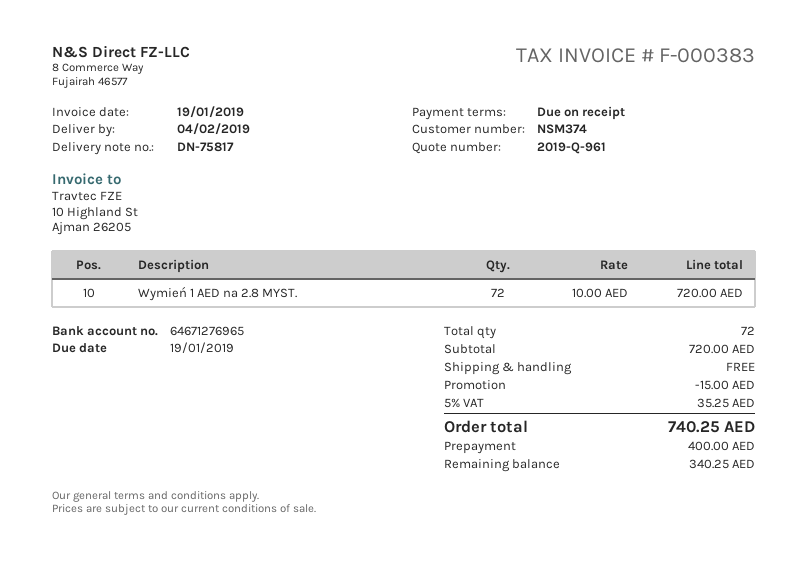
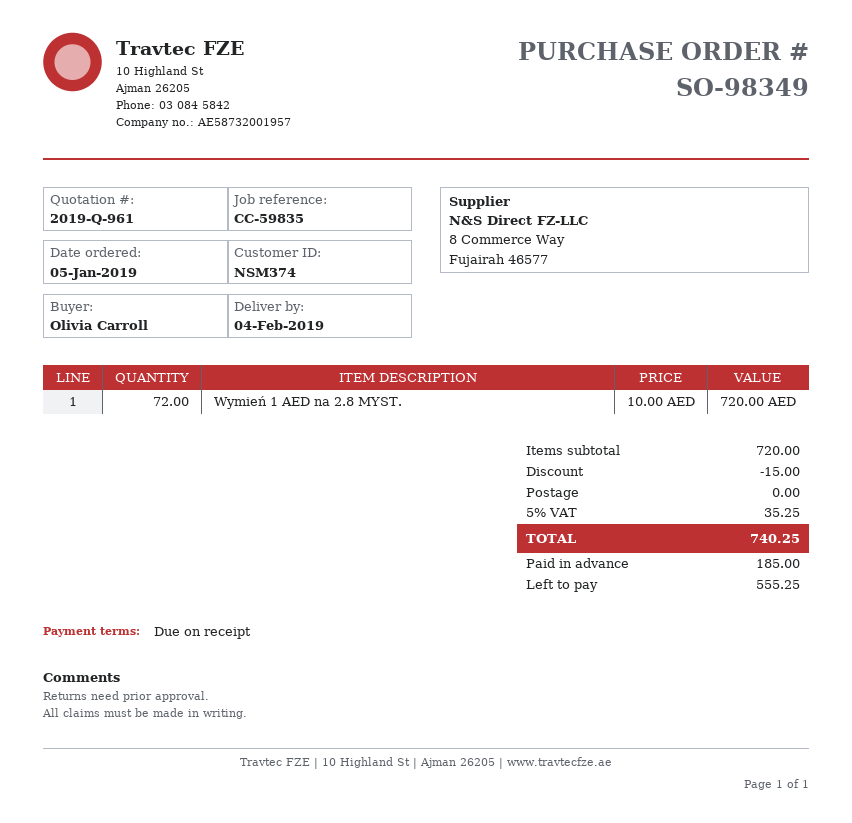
deposit: 400.00 -> 185.00
balance: 340.25 -> 555.25

